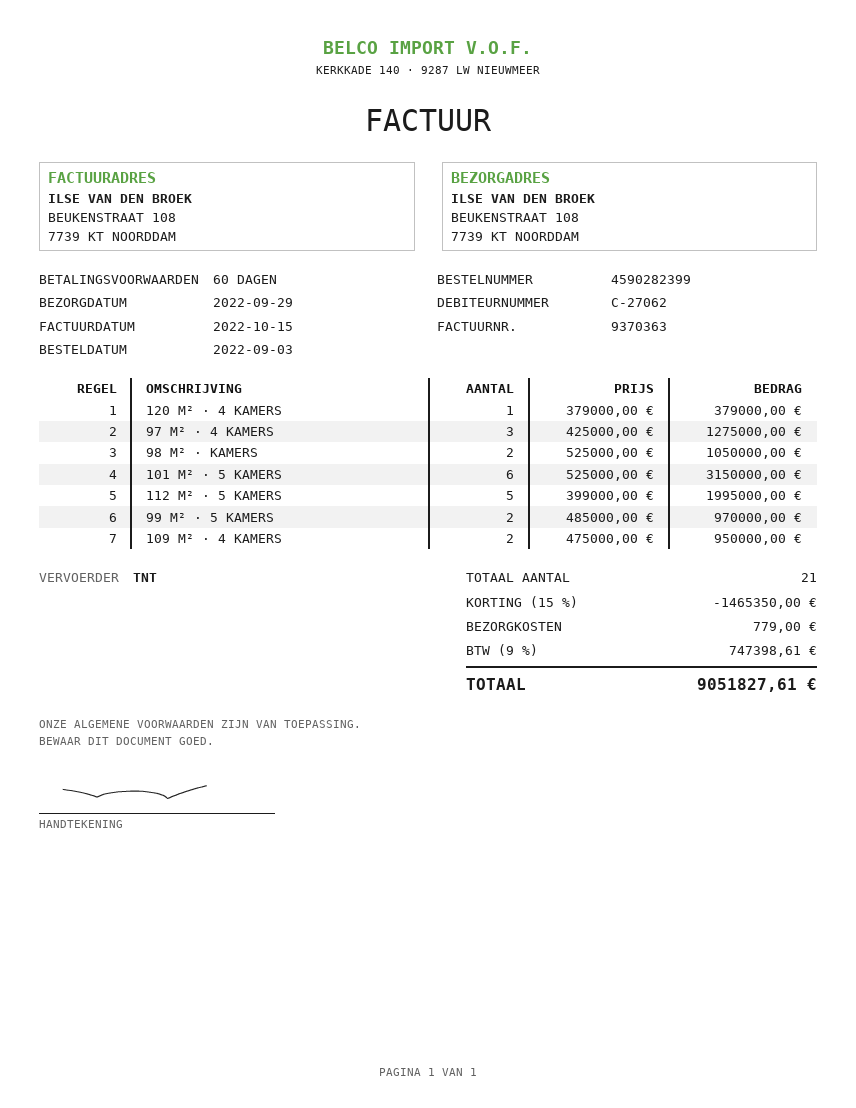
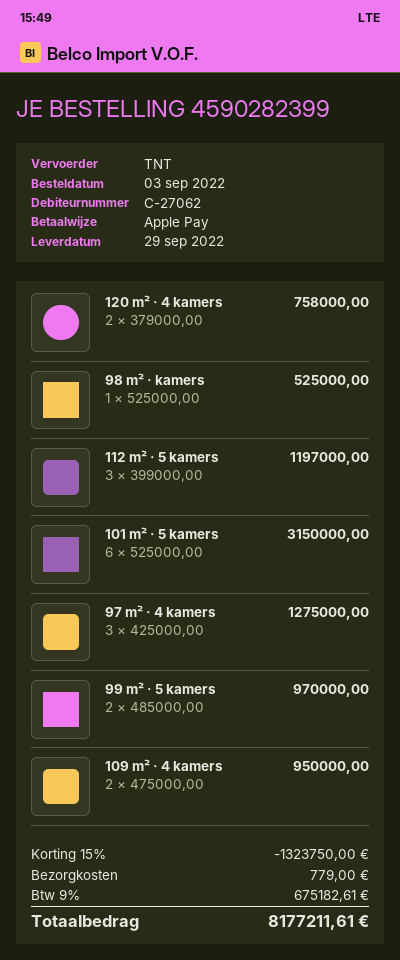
120 M² · 4 KAMERS: 1 x 379000.00 = 379000.00 -> 2 x 379000.00 = 758000.00
98 M² · KAMERS: 2 x 525000.00 = 1050000.00 -> 1 x 525000.00 = 525000.00
112 M² · 5 KAMERS: 5 x 399000.00 = 1995000.00 -> 3 x 399000.00 = 1197000.00
discount: 15% = 1465350.00 -> 15% = 1323750.00
tax: 9% = 747398.61 -> 9% = 675182.61
total: 9051827.61 -> 8177211.61

